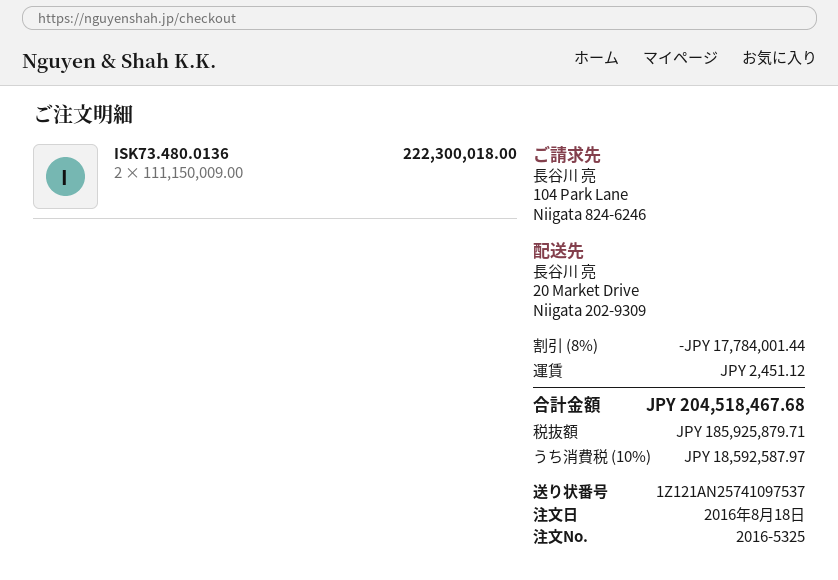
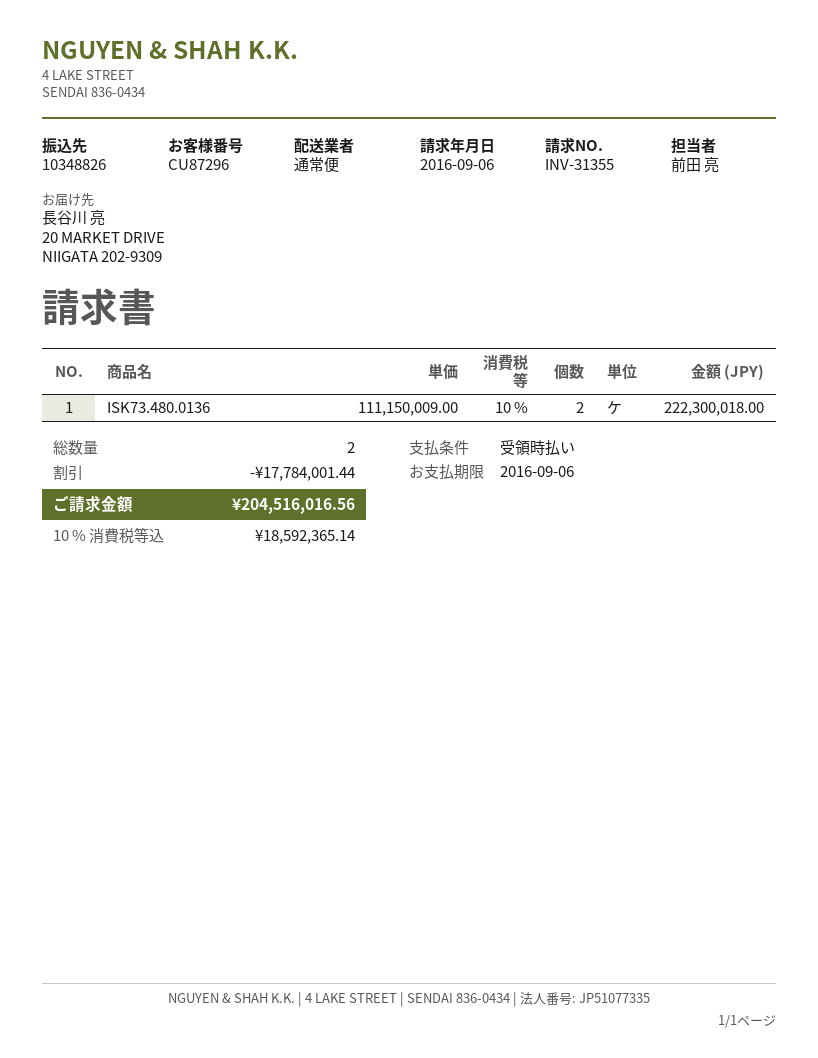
shipping: 2451.12 -> none
tax: 10% = 18592587.97 -> 10% = 18592365.14
total: 204518467.68 -> 204516016.56

